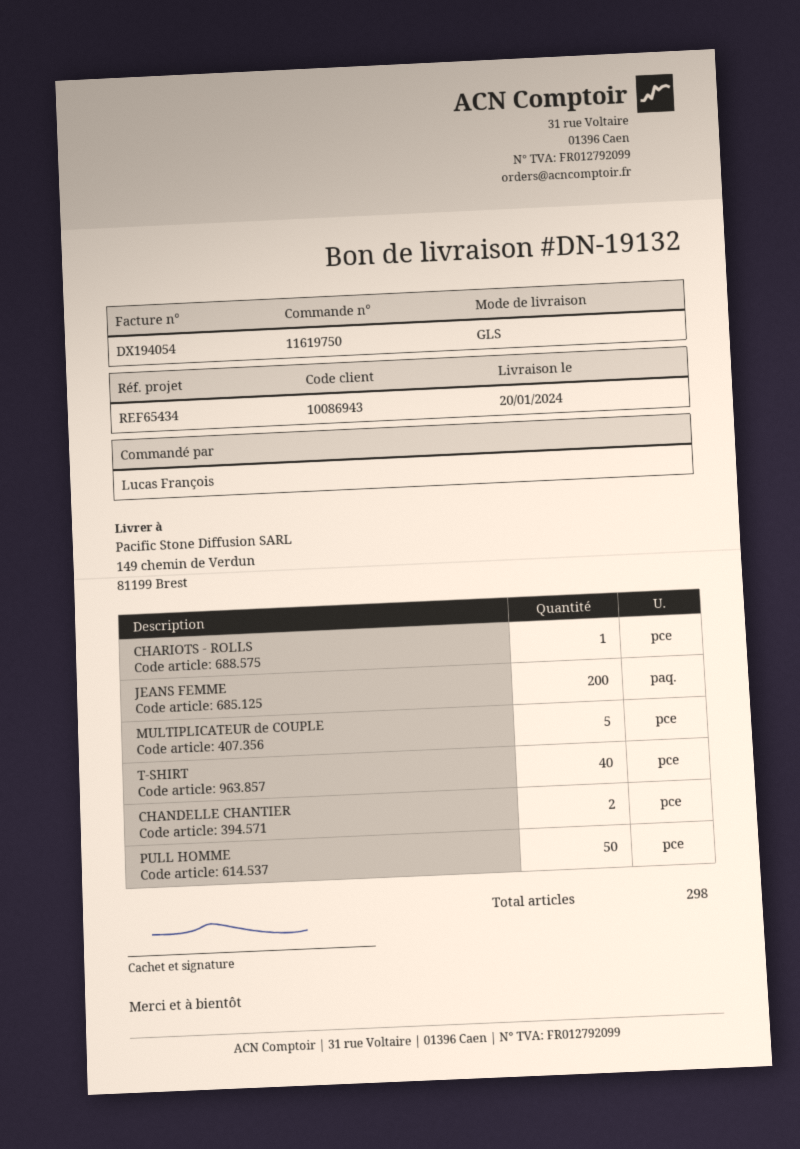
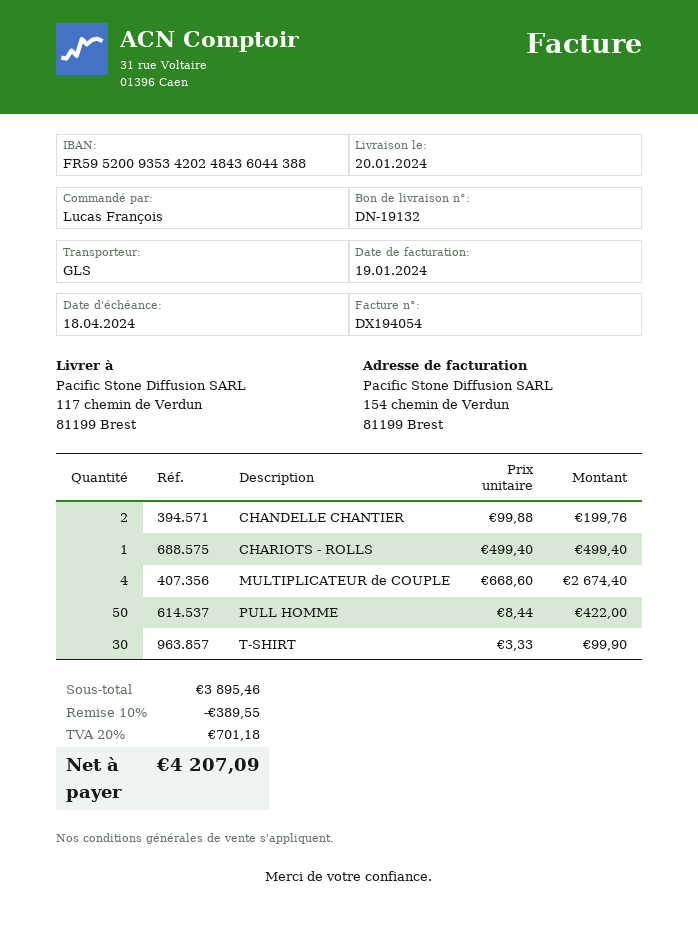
ship to: 149 chemin de Verdun, 81199 Brest -> 117 chemin de Verdun, 81199 Brest
JEANS FEMME: 200 -> none
MULTIPLICATEUR de COUPLE: 5 -> 4
T-SHIRT: 40 -> 30

